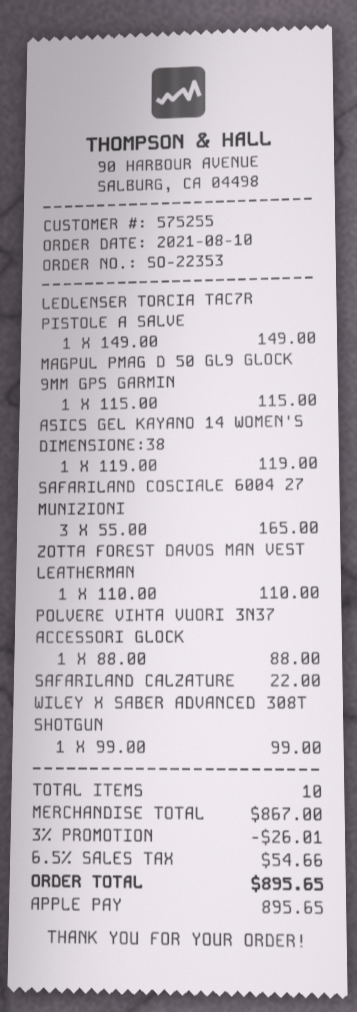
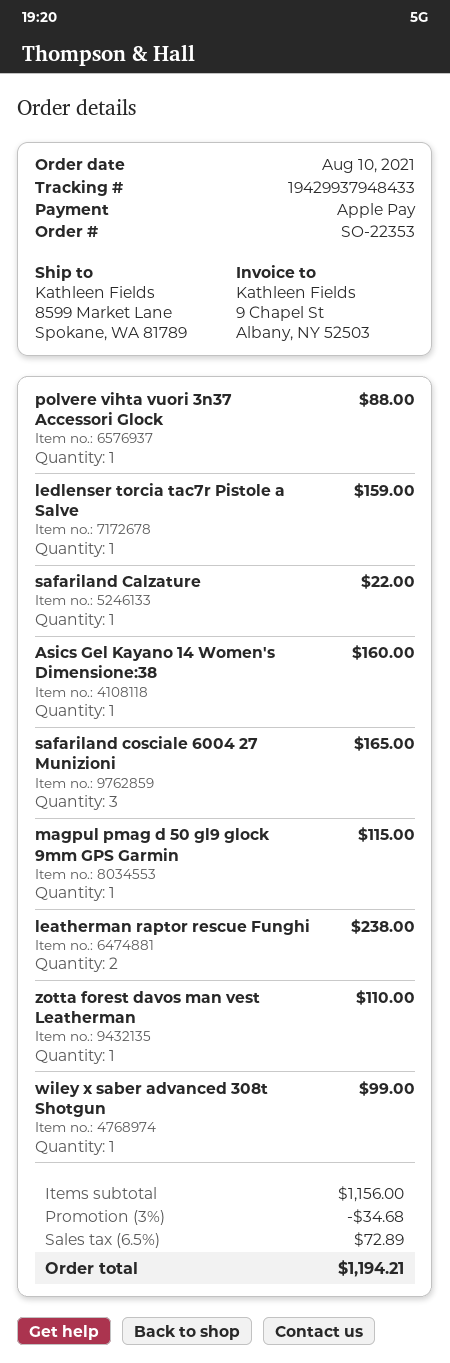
LEDLENSER TORCIA TAC7R PISTOLE A SALVE: 1 for 149.00 -> 1 for 159.00
ASICS GEL KAYANO 14 WOMEN'S DIMENSIONE:38: 1 for 119.00 -> 1 for 160.00
leatherman raptor rescue Funghi: none -> 2 for 238.00
subtotal: 867.00 -> 1156.00
discount: 3% = 26.01 -> 3% = 34.68
tax: 6.5% = 54.66 -> 6.5% = 72.89
total: 895.65 -> 1194.21

